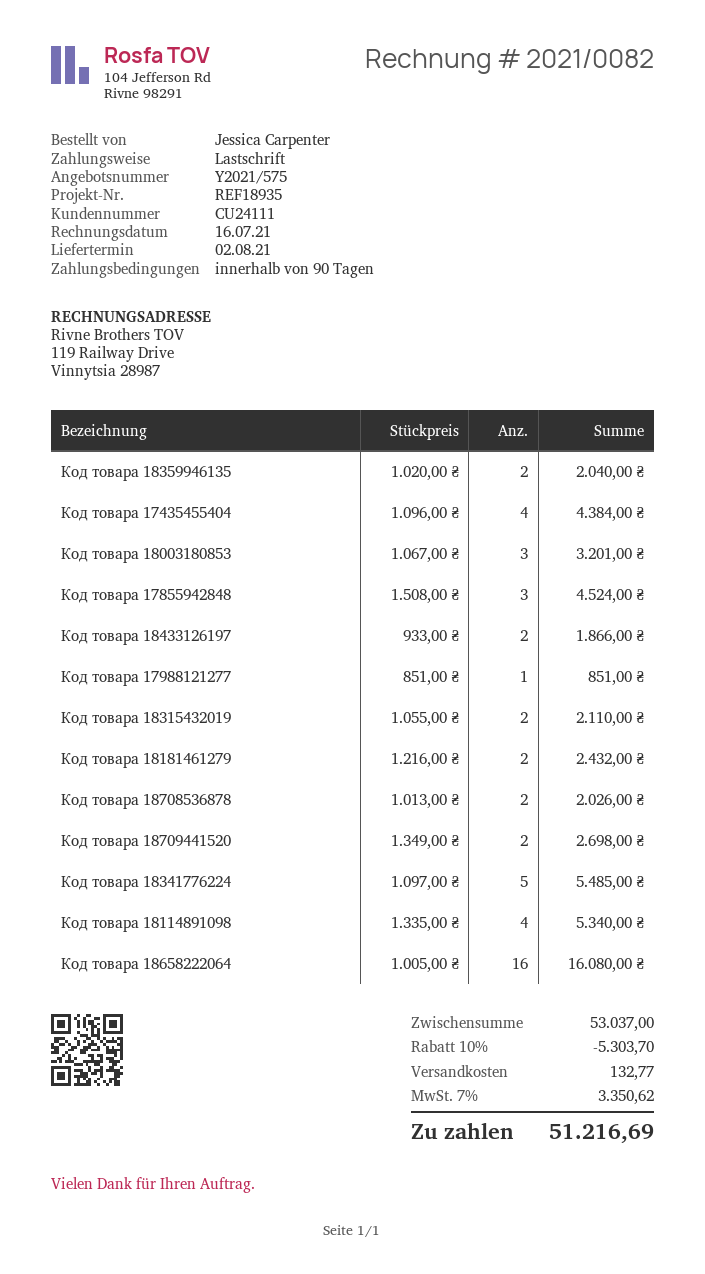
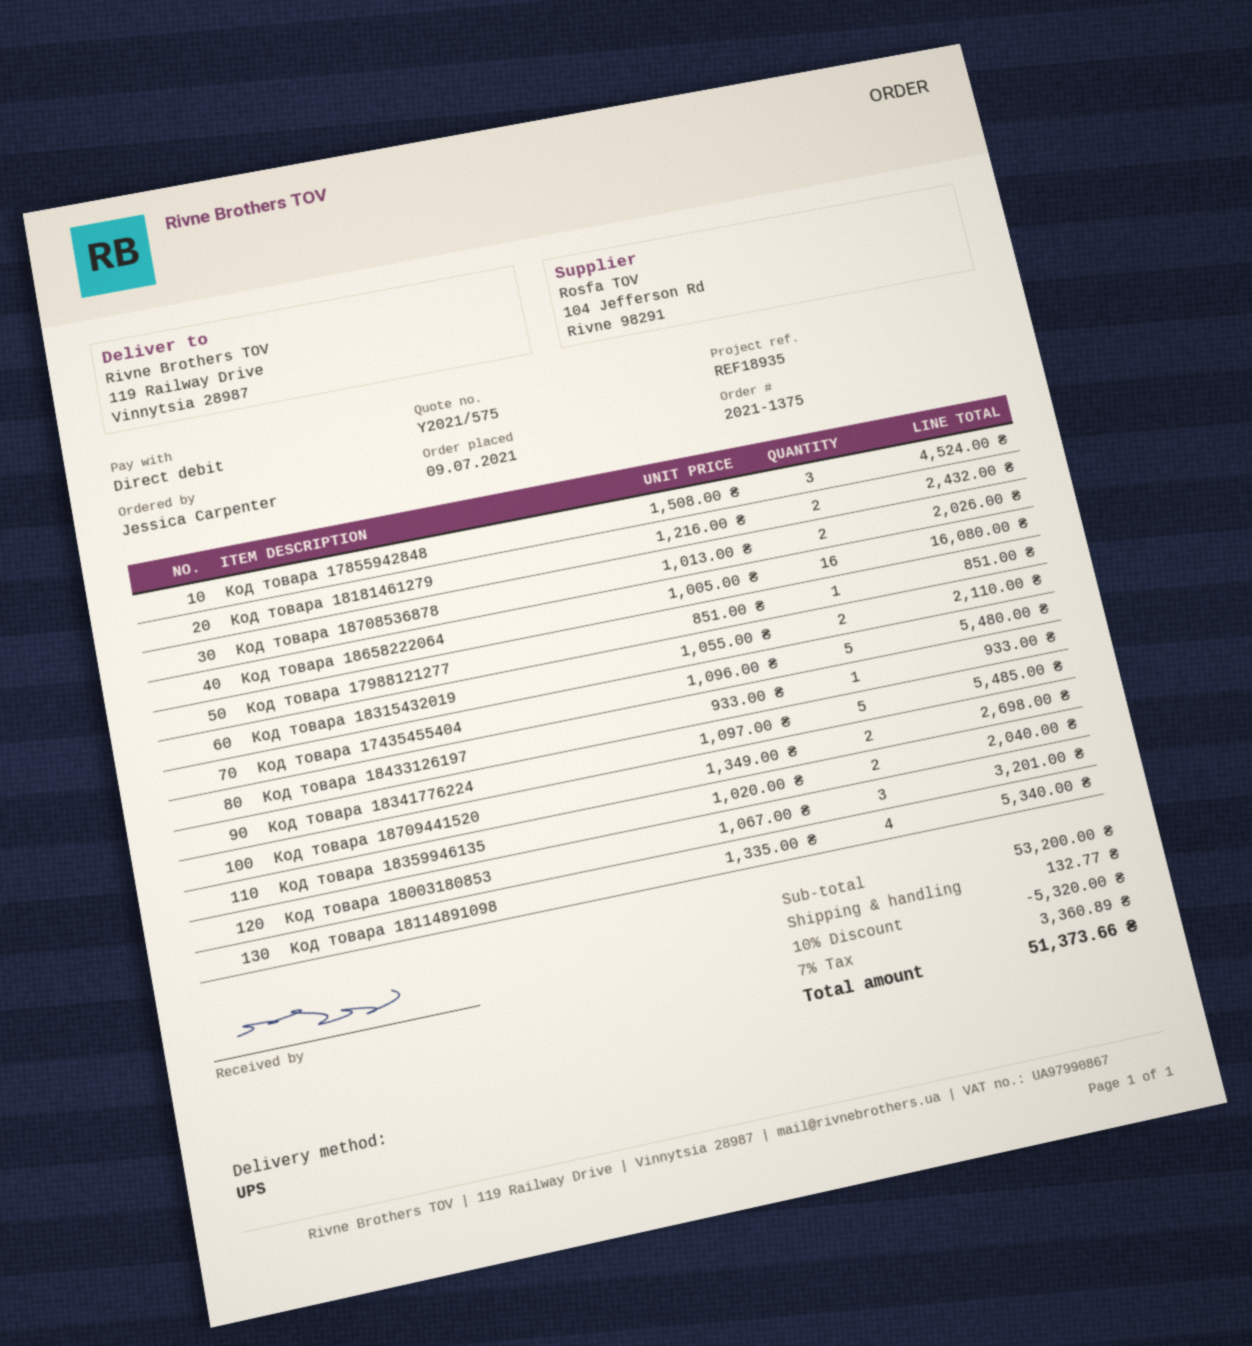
Код товара 17435455404: 4 x 1096.00 = 4384.00 -> 5 x 1096.00 = 5480.00
Код товара 18433126197: 2 x 933.00 = 1866.00 -> 1 x 933.00 = 933.00
subtotal: 53037.00 -> 53200.00
discount: 10% = 5303.70 -> 10% = 5320.00
tax: 7% = 3350.62 -> 7% = 3360.89
total: 51216.69 -> 51373.66

